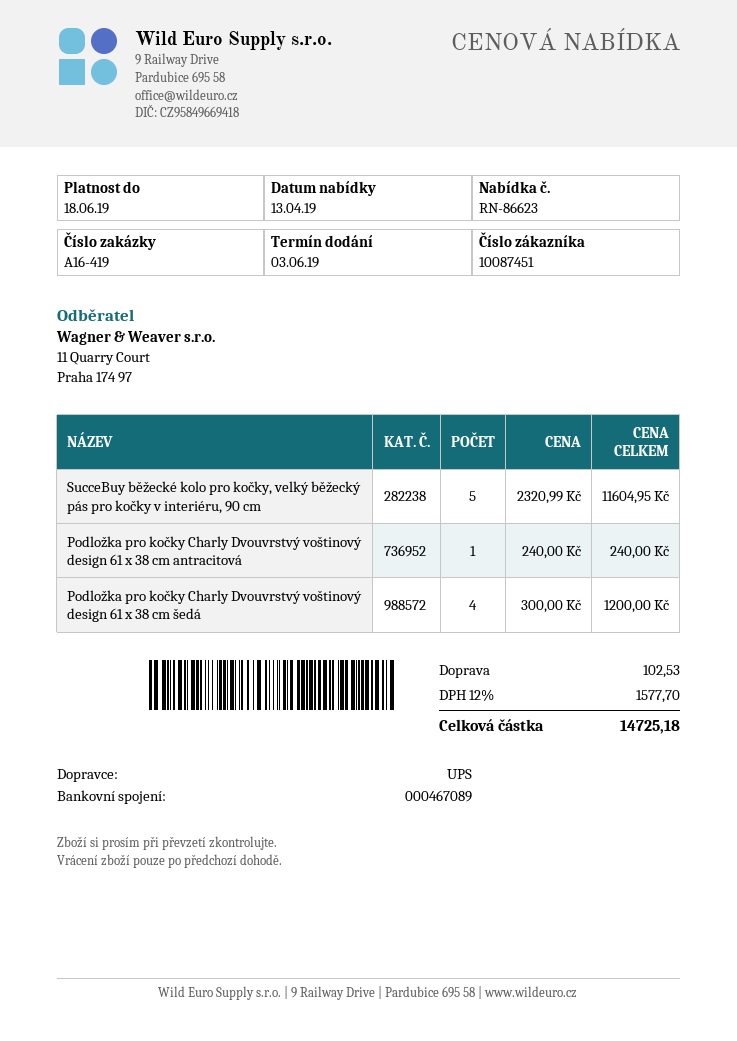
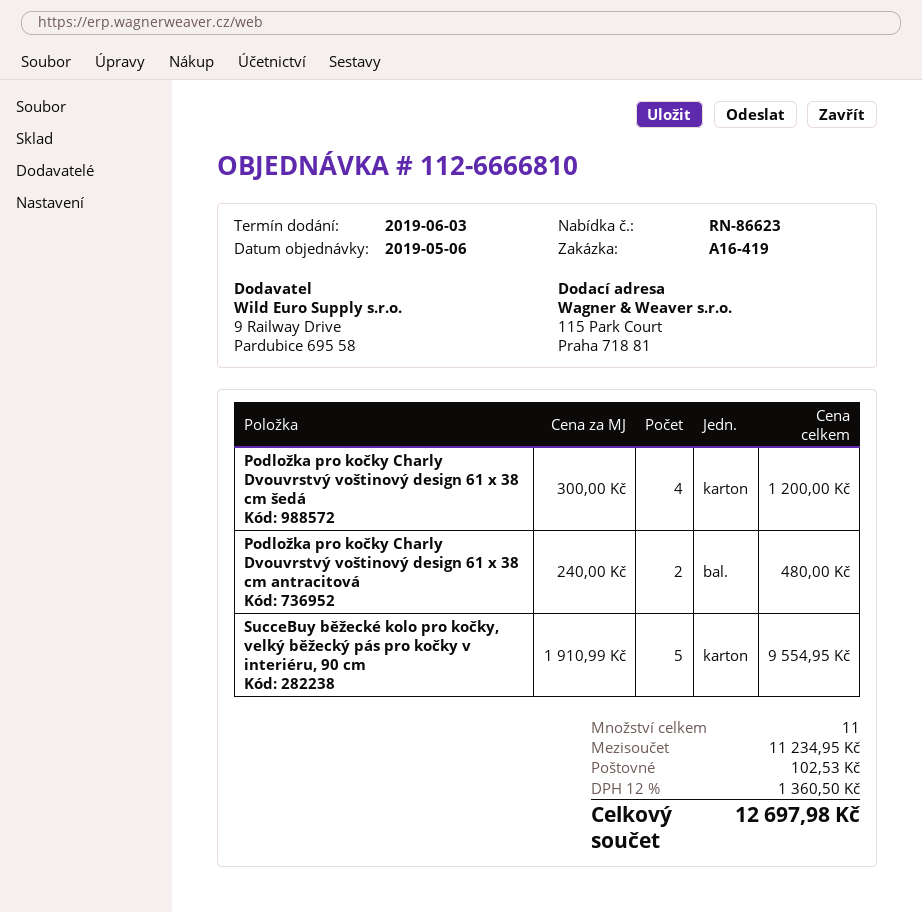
SucceBuy běžecké kolo pro kočky, velký běžecký pás pro kočky v interiéru, 90 cm: 5 x 2320.99 = 11604.95 -> 5 x 1910.99 = 9554.95
Podložka pro kočky Charly Dvouvrstvý voštinový design 61 x 38 cm antracitová: 1 x 240.00 = 240.00 -> 2 x 240.00 = 480.00
tax: 12% = 1577.70 -> 12% = 1360.50
total: 14725.18 -> 12697.98

